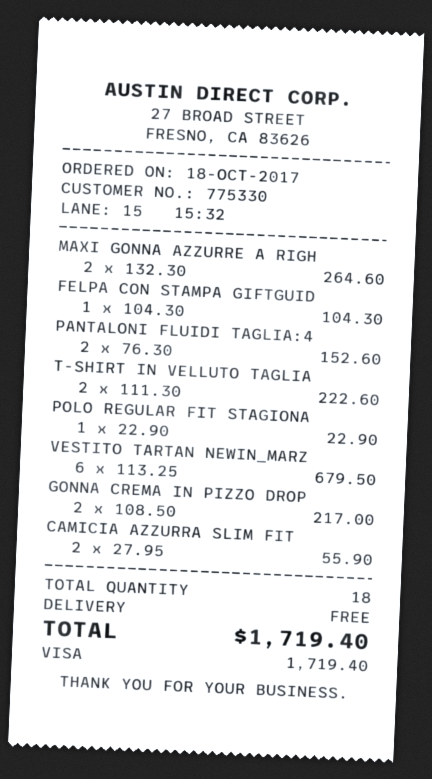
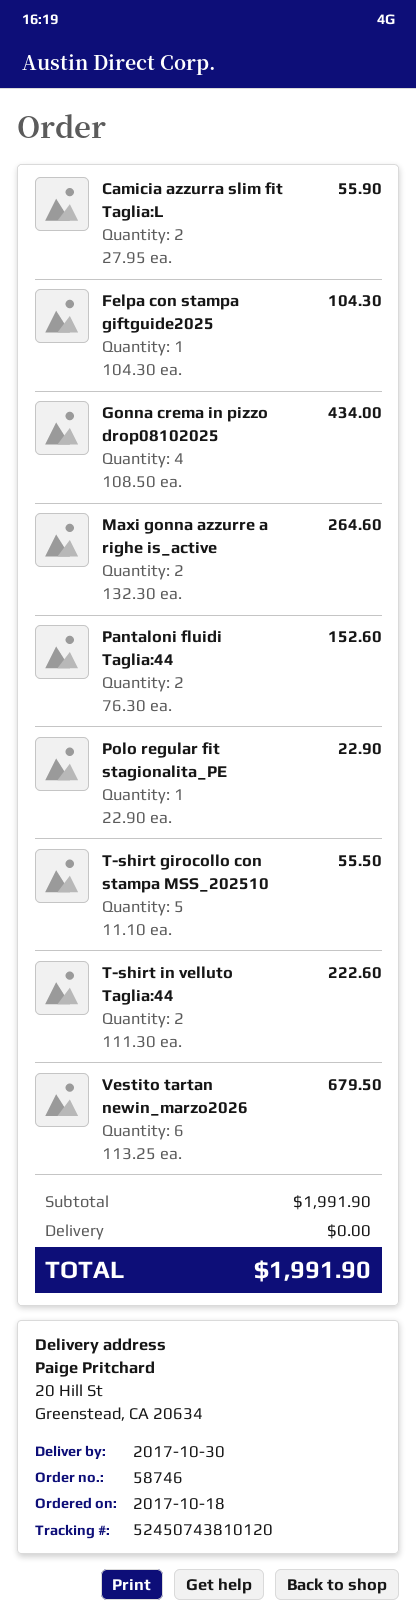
GONNA CREMA IN PIZZO DROP: 2 x 108.50 = 217.00 -> 4 x 108.50 = 434.00
T-shirt girocollo con stampa MSS_202510: none -> 5 x 11.10 = 55.50
total: 1719.40 -> 1991.90

